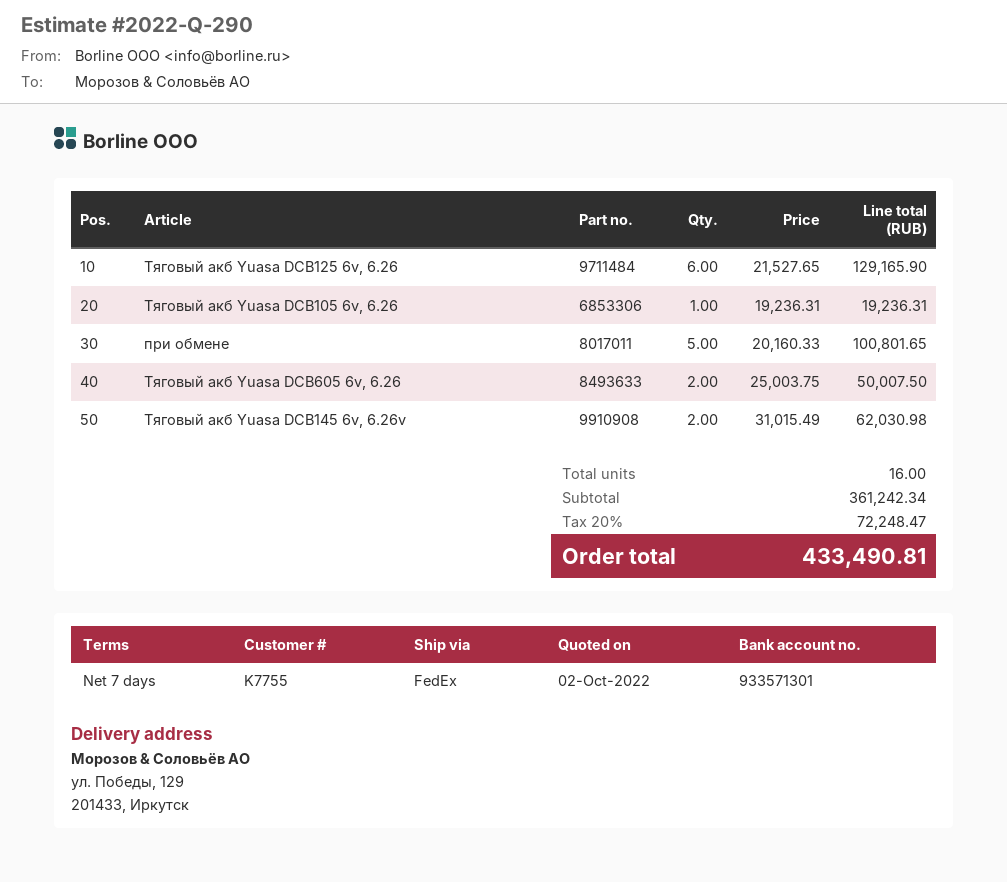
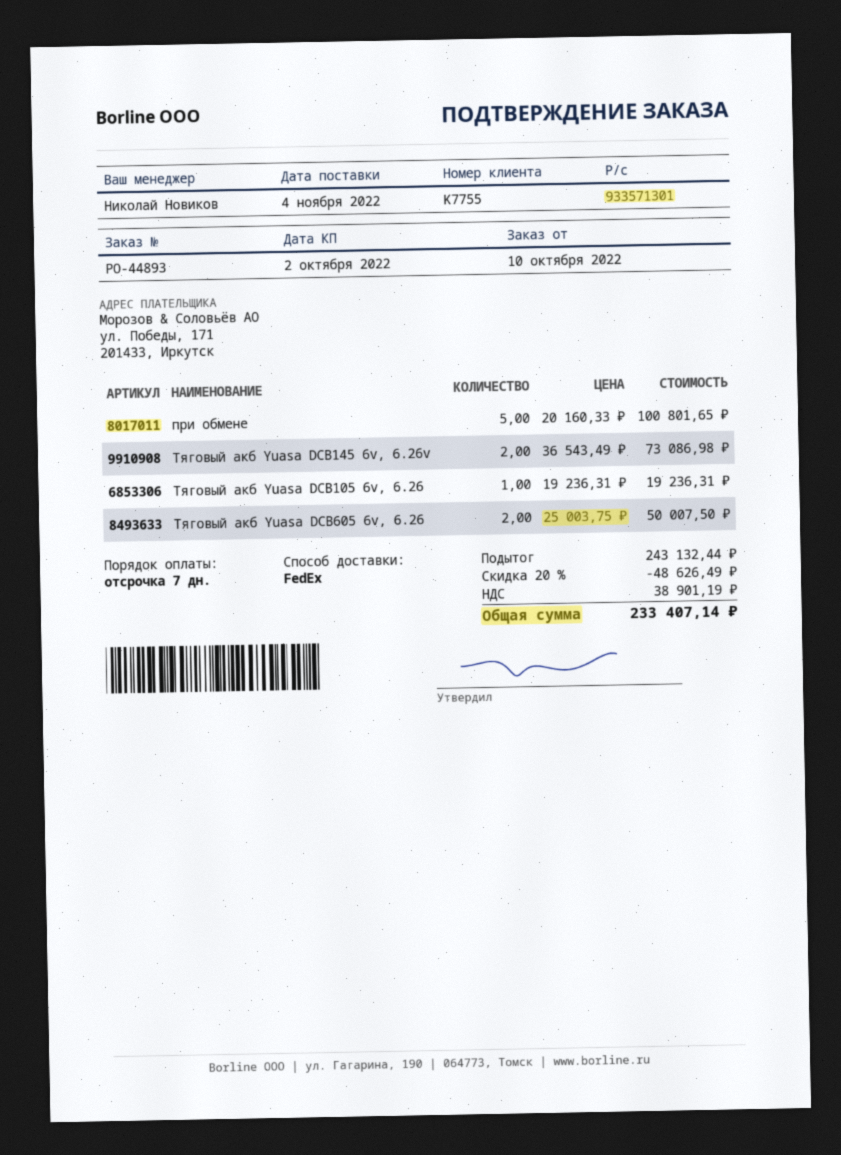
Тяговый акб Yuasa DCB125 6v, 6.26: 6 x 21527.65 = 129165.90 -> none
Тяговый акб Yuasa DCB145 6v, 6.26v: 2 x 31015.49 = 62030.98 -> 2 x 36543.49 = 73086.98
subtotal: 361242.34 -> 243132.44
discount: none -> 20% = 48626.49
tax: 72248.47 -> 38901.19
total: 433490.81 -> 233407.14

